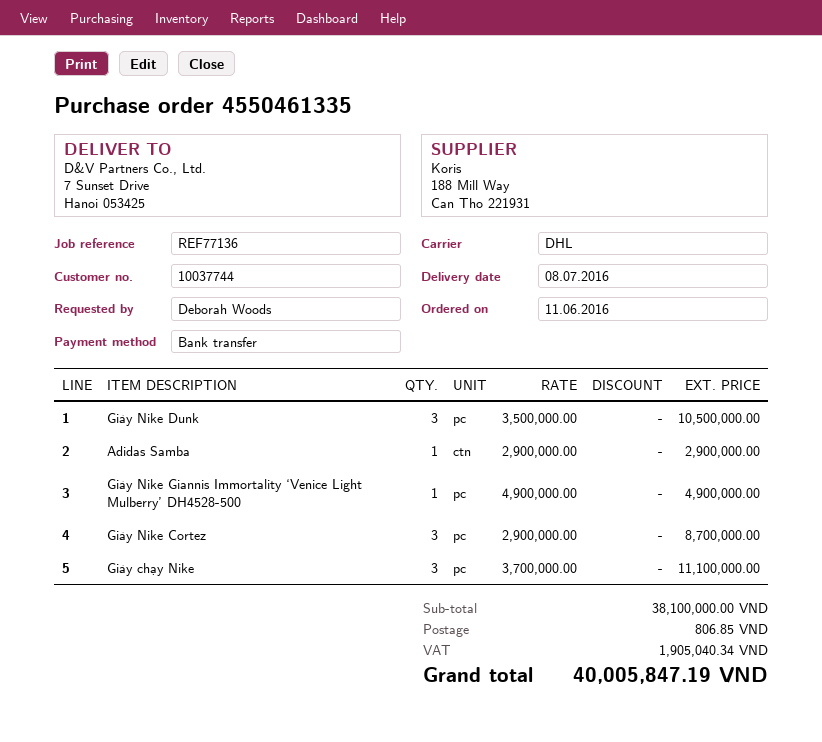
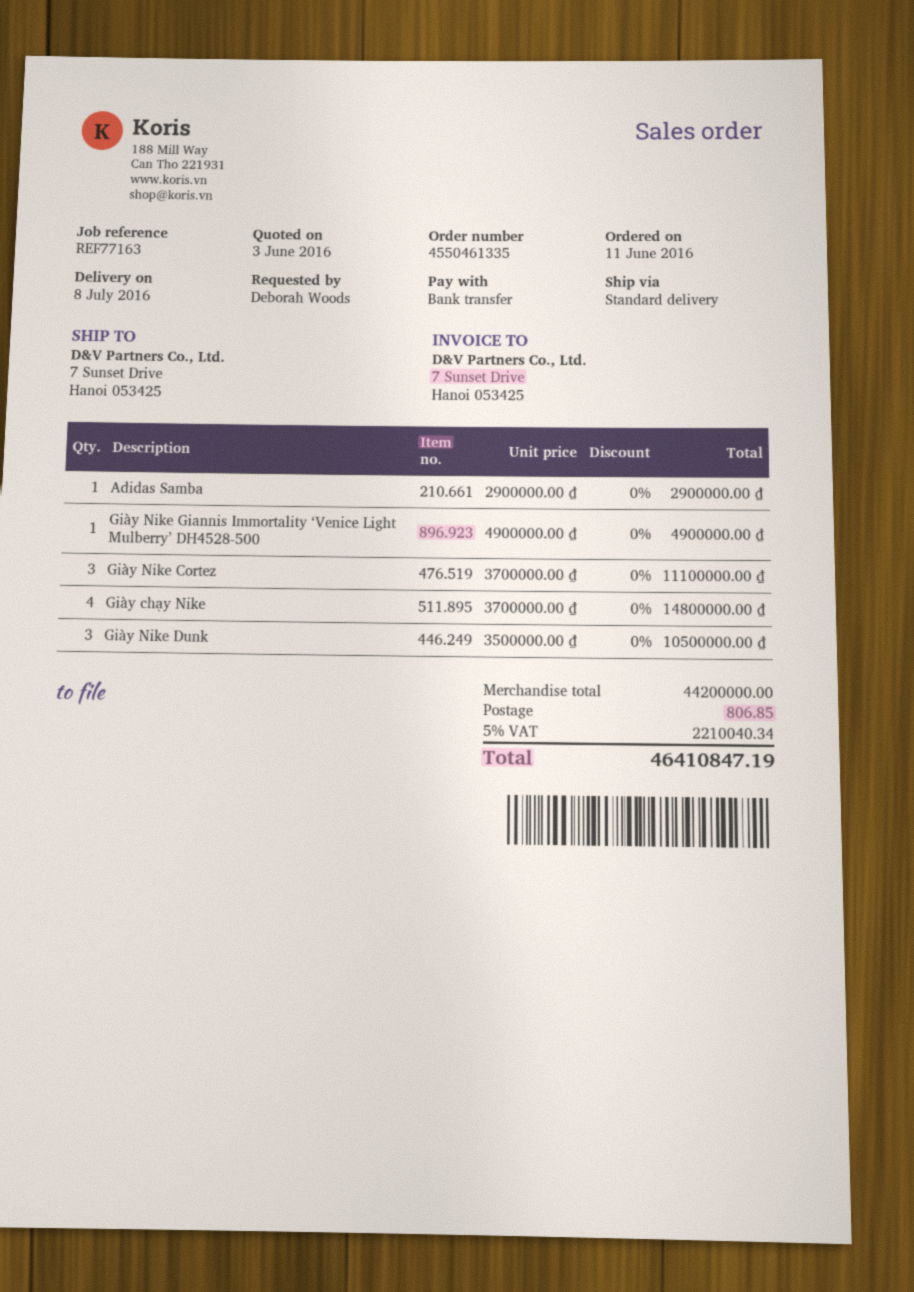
reference: REF77136 -> REF77163
shipping method: DHL -> standard
Giày Nike Cortez: 3 x 2900000.00 = 8700000.00 -> 3 x 3700000.00 = 11100000.00
Giày chạy Nike: 3 x 3700000.00 = 11100000.00 -> 4 x 3700000.00 = 14800000.00
subtotal: 38100000.00 -> 44200000.00
tax: 1905040.34 -> 2210040.34
total: 40005847.19 -> 46410847.19

